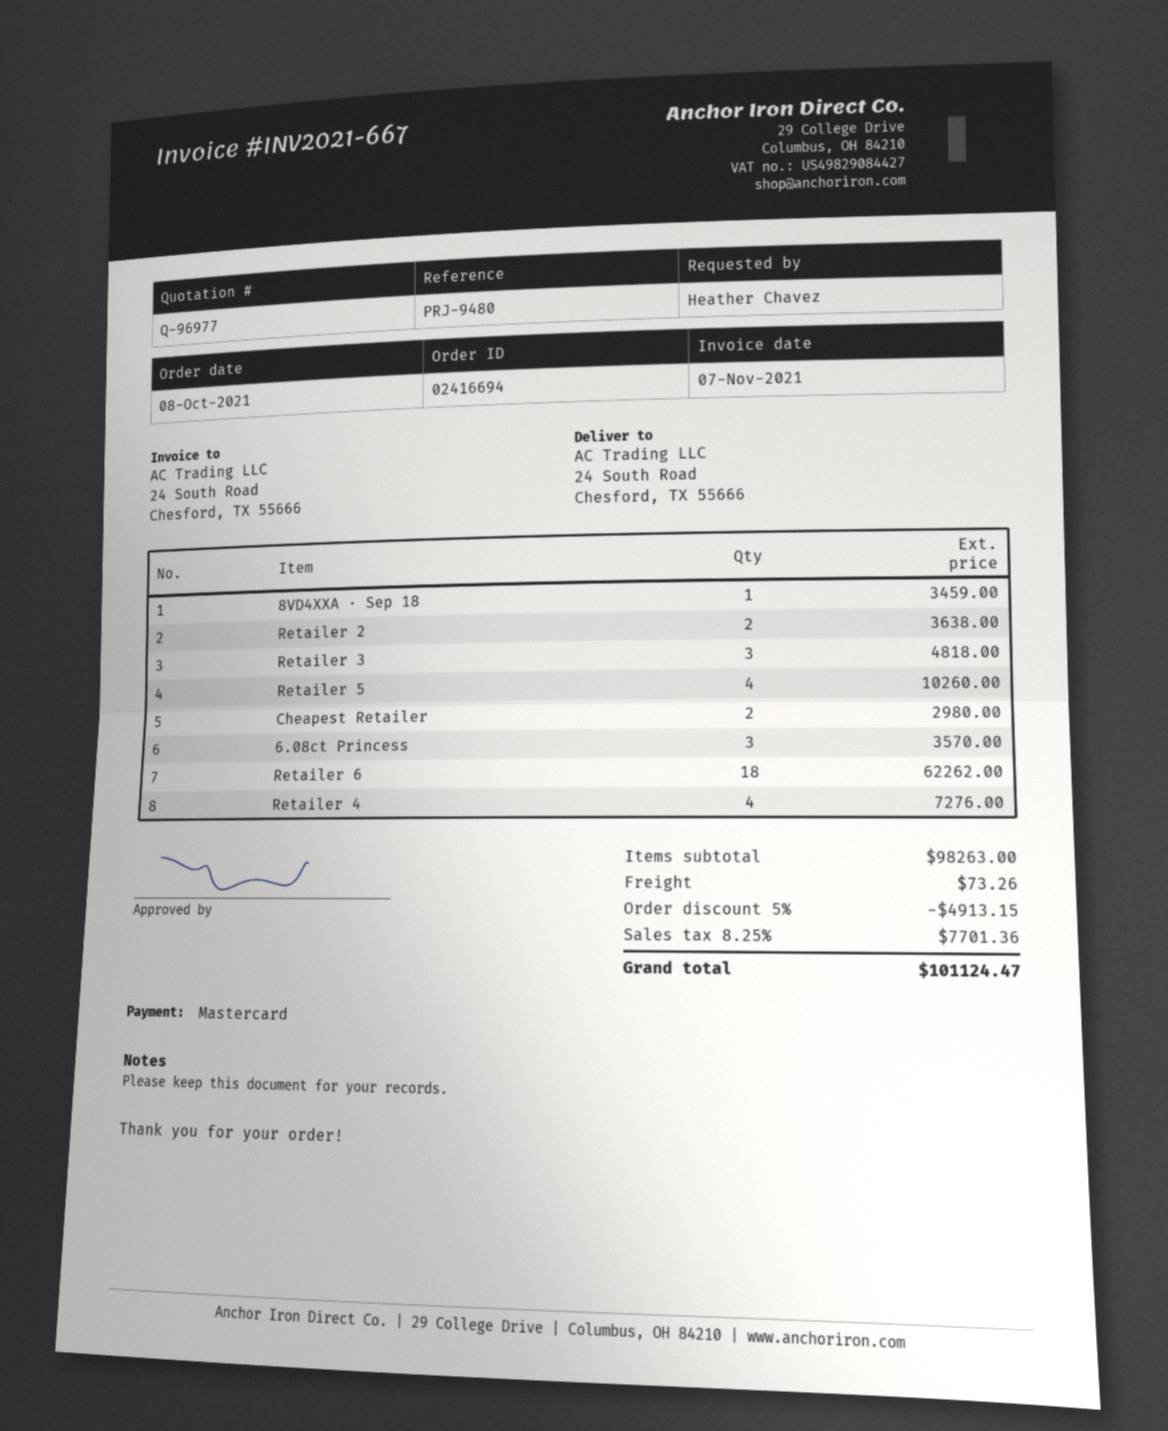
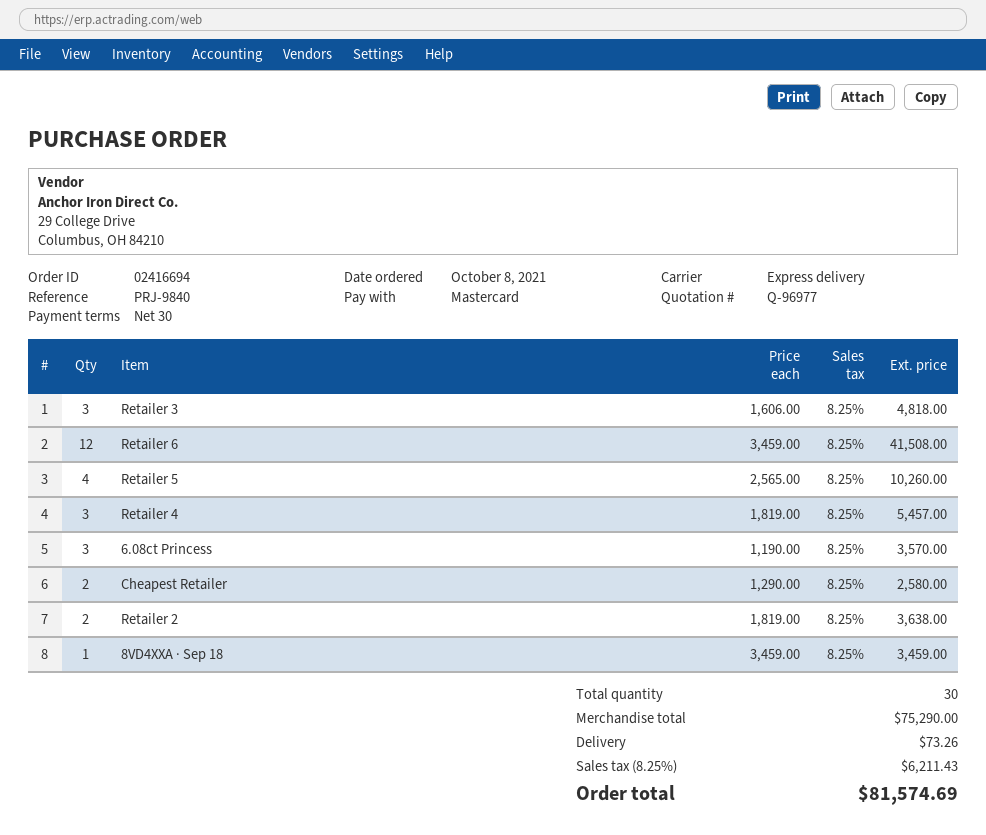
reference: PRJ-9480 -> PRJ-9840
Cheapest Retailer: 2 for 2980.00 -> 2 for 2580.00
Retailer 6: 18 for 62262.00 -> 12 for 41508.00
Retailer 4: 4 for 7276.00 -> 3 for 5457.00
subtotal: 98263.00 -> 75290.00
discount: 5% = 4913.15 -> none
tax: 8.25% = 7701.36 -> 8.25% = 6211.43
total: 101124.47 -> 81574.69

